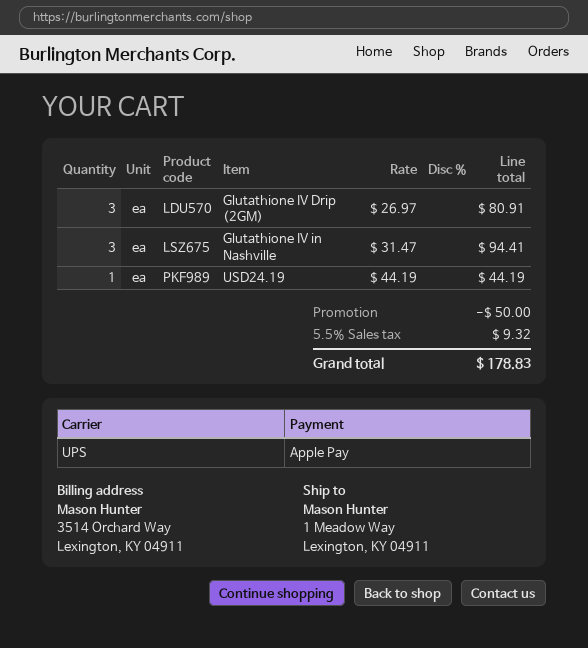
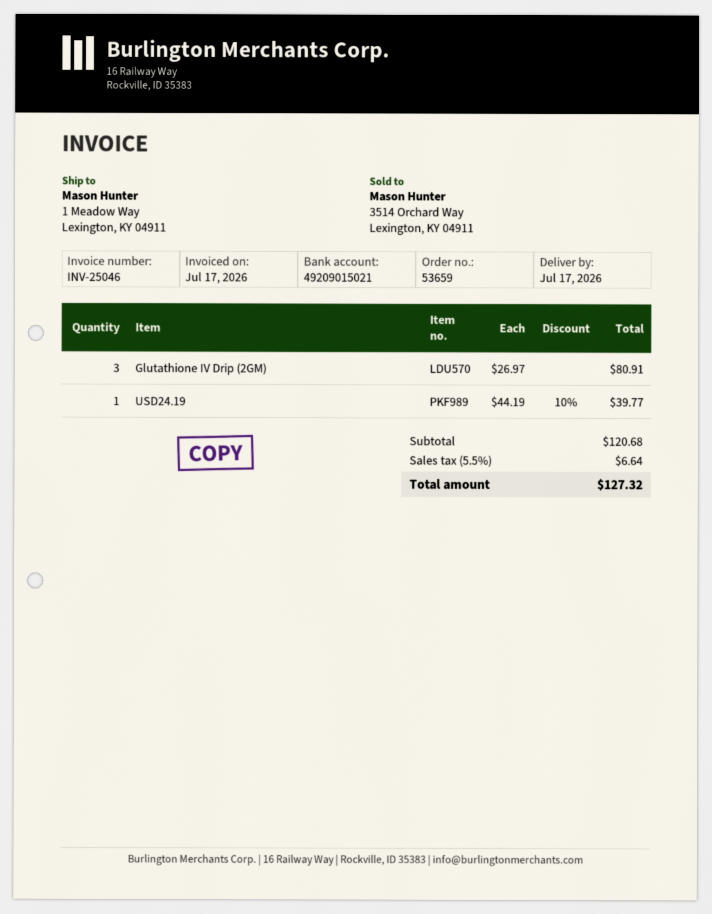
Glutathione IV in Nashville: 3 x 31.47 = 94.41 -> none
USD24.19: 1 x 44.19 = 44.19 -> 1 x 44.19 - 10% = 39.77
discount: 50.00 -> none
tax: 5.5% = 9.32 -> 5.5% = 6.64
total: 178.83 -> 127.32

